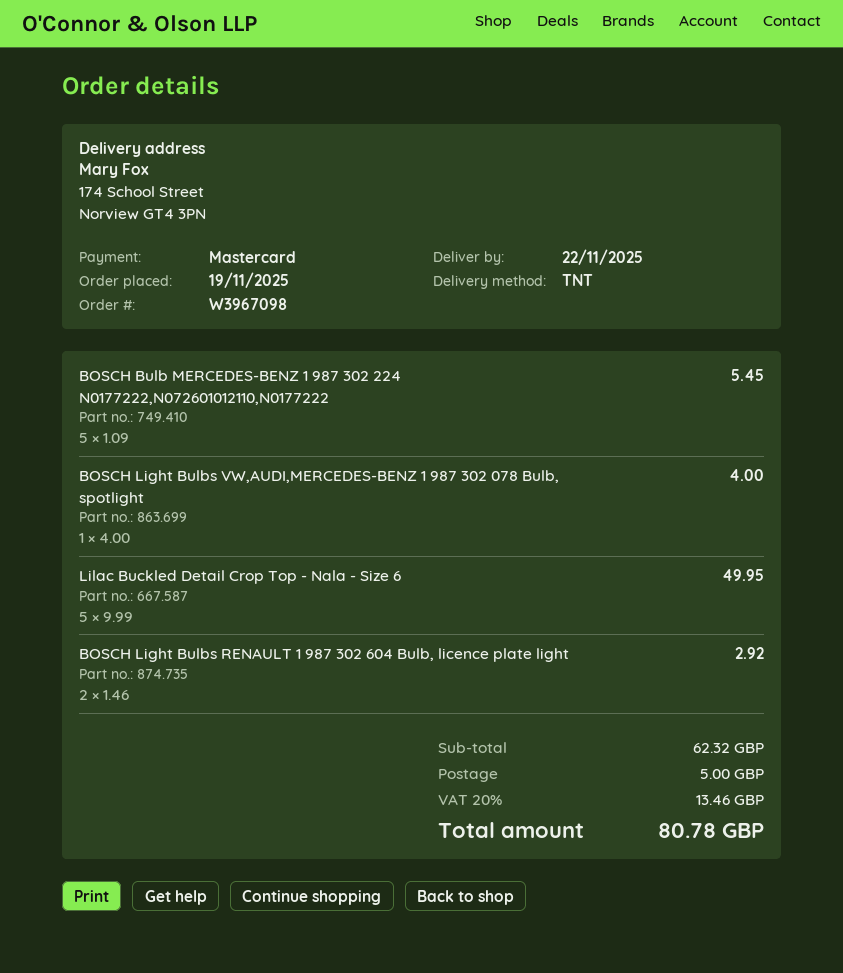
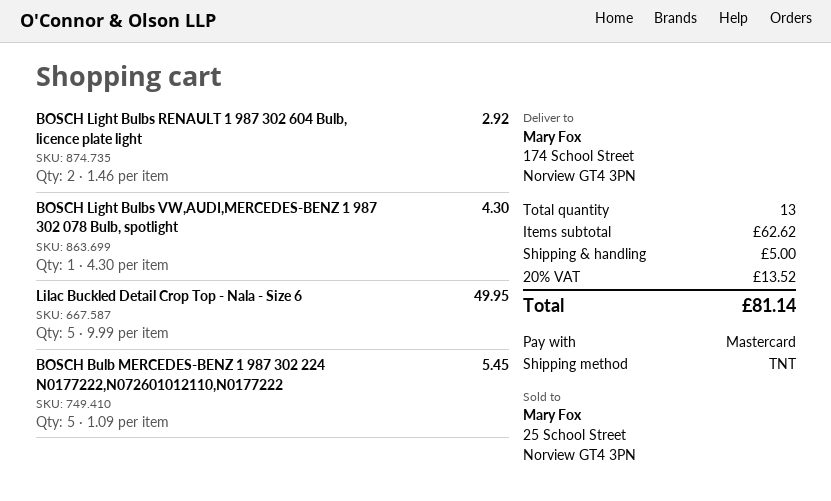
BOSCH Light Bulbs VW,AUDI,MERCEDES-BENZ 1 987 302 078 Bulb, spotlight: 1 x 4.00 = 4.00 -> 1 x 4.30 = 4.30
subtotal: 62.32 -> 62.62
tax: 20% = 13.46 -> 20% = 13.52
total: 80.78 -> 81.14

